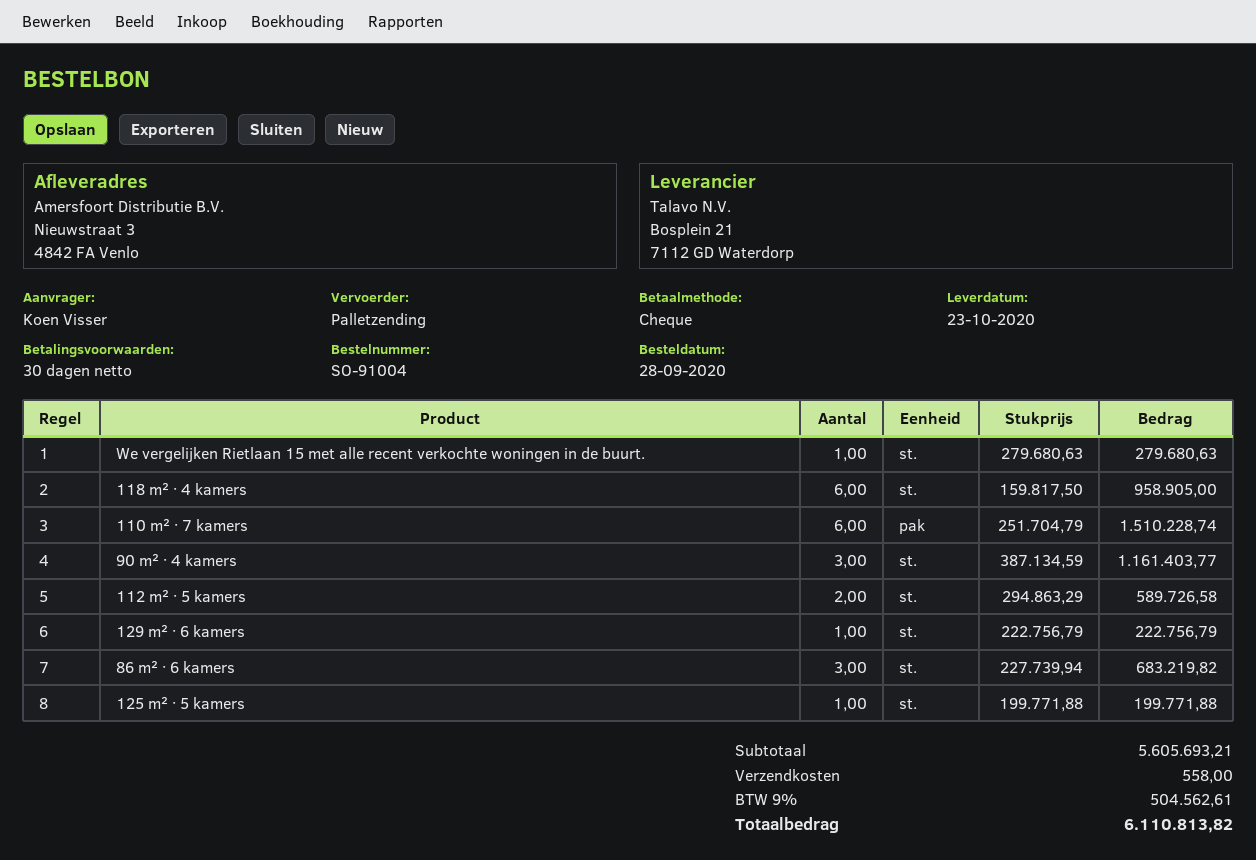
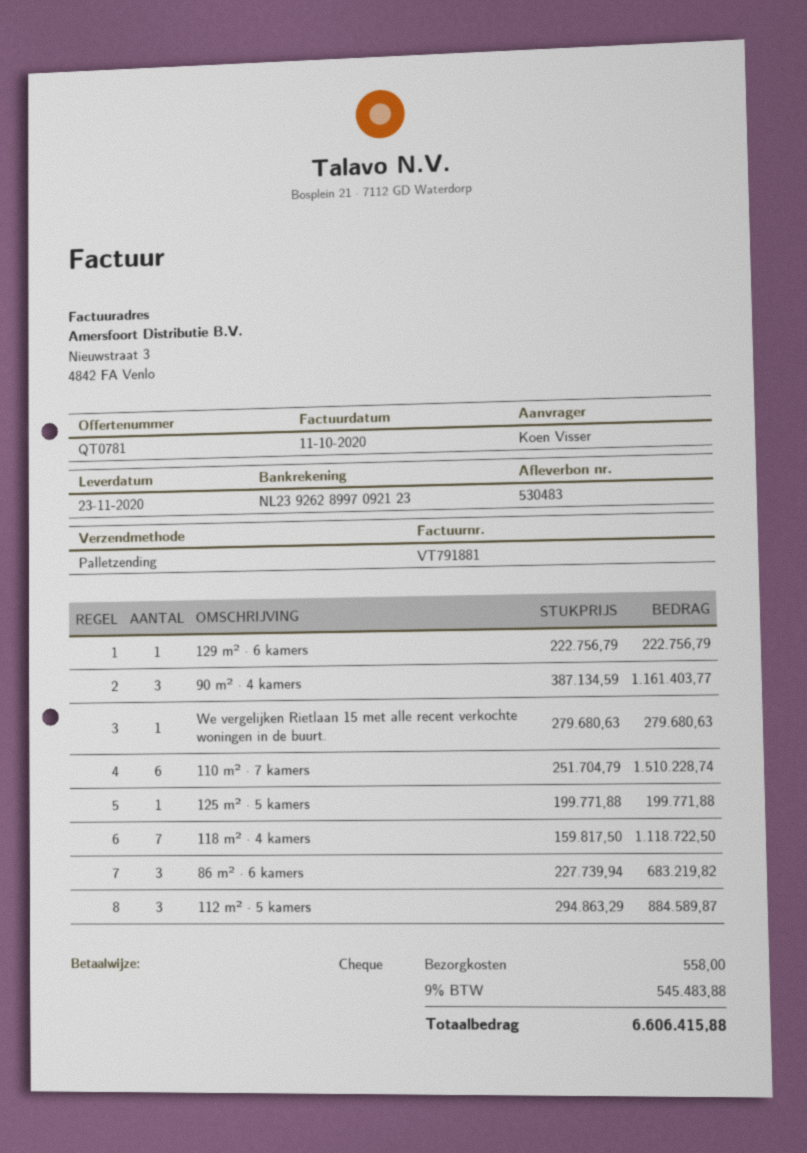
delivery date: 2020-10-23 -> 2020-11-23
118 m² · 4 kamers: 6 x 159817.50 = 958905.00 -> 7 x 159817.50 = 1118722.50
112 m² · 5 kamers: 2 x 294863.29 = 589726.58 -> 3 x 294863.29 = 884589.87
tax: 9% = 504562.61 -> 9% = 545483.88
total: 6110813.82 -> 6606415.88

